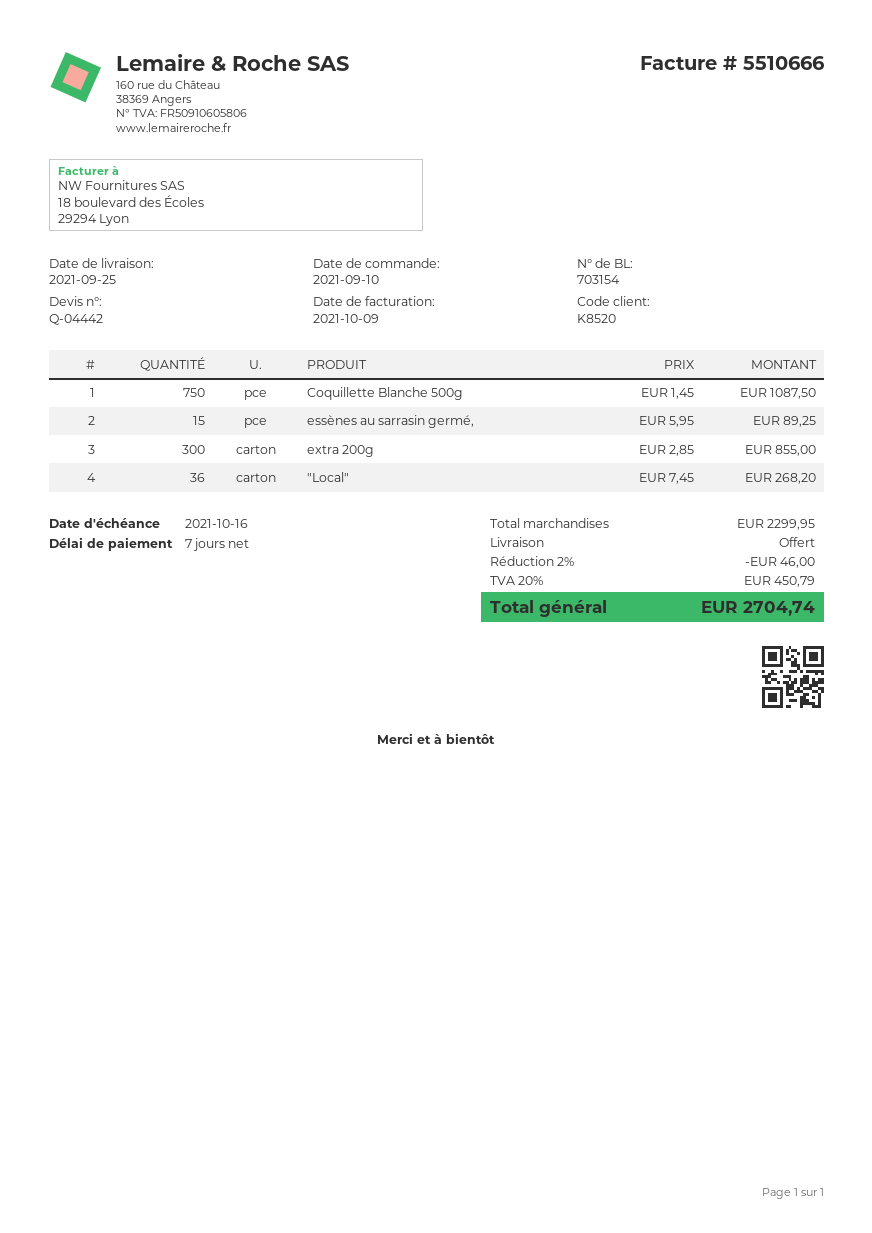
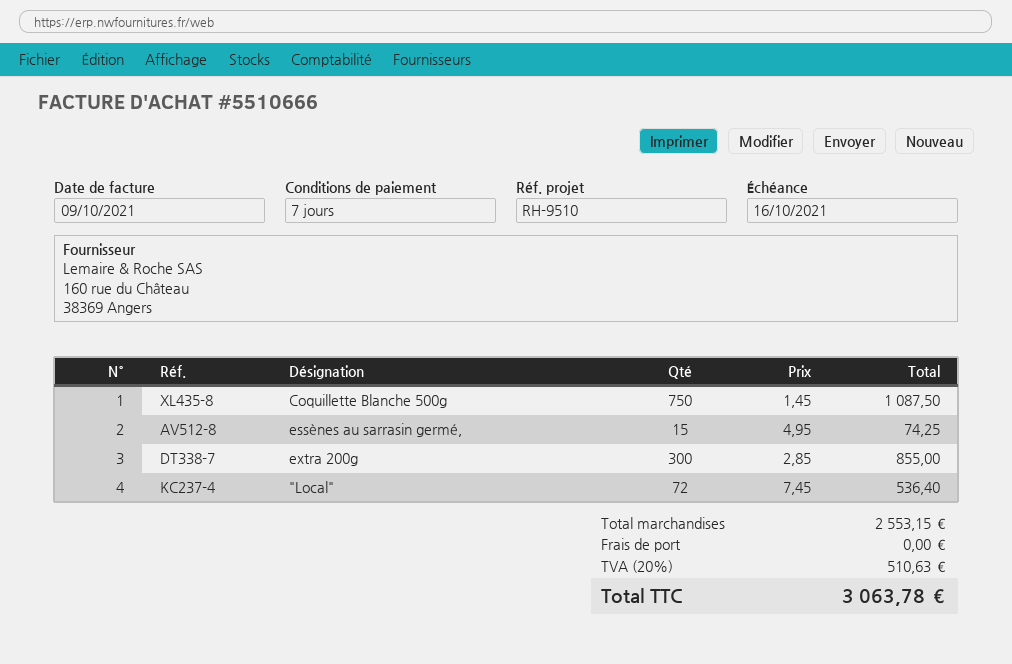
essènes au sarrasin germé,: 15 x 5.95 = 89.25 -> 15 x 4.95 = 74.25
"Local": 36 x 7.45 = 268.20 -> 72 x 7.45 = 536.40
subtotal: 2299.95 -> 2553.15
discount: 2% = 46.00 -> none
tax: 20% = 450.79 -> 20% = 510.63
total: 2704.74 -> 3063.78

